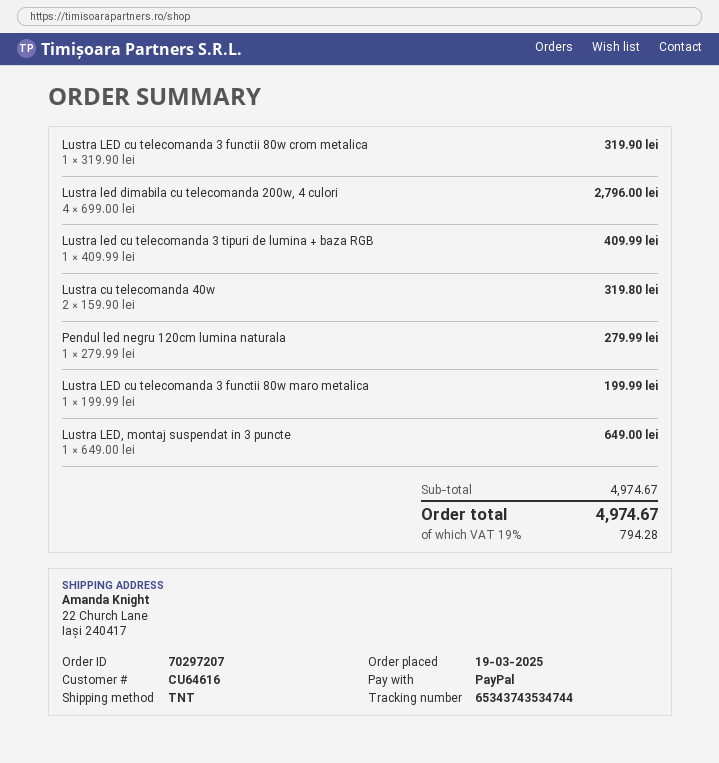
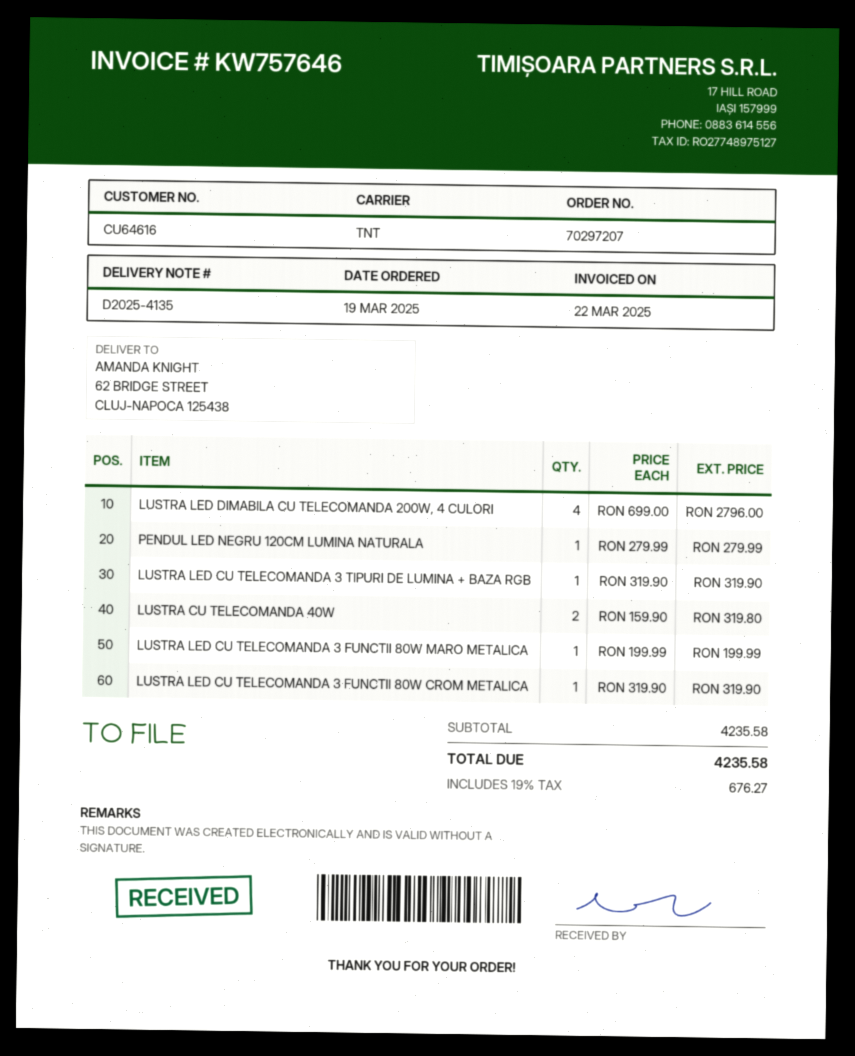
ship to: 22 Church Lane, Iași 240417 -> 62 BRIDGE STREET, CLUJ-NAPOCA 125438
Lustra led cu telecomanda 3 tipuri de lumina + baza RGB: 1 x 409.99 = 409.99 -> 1 x 319.90 = 319.90
Lustra LED, montaj suspendat in 3 puncte: 1 x 649.00 = 649.00 -> none
subtotal: 4974.67 -> 4235.58
tax: 19% = 794.28 -> 19% = 676.27
total: 4974.67 -> 4235.58

